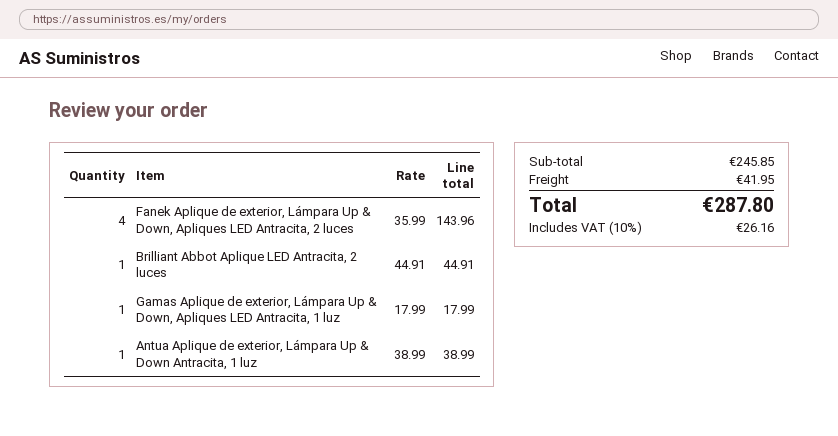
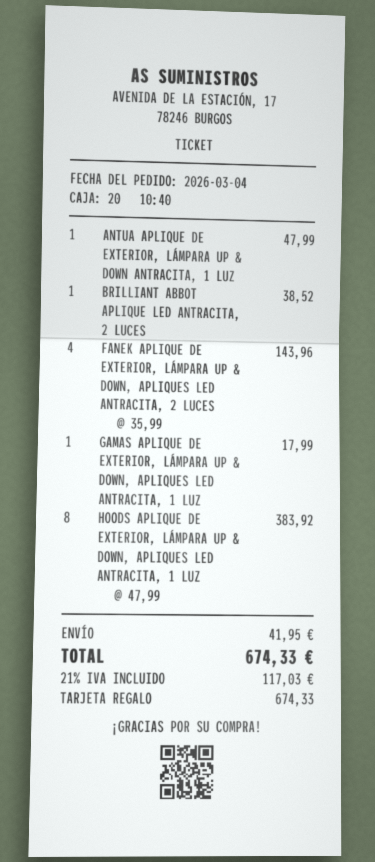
Brilliant Abbot Aplique LED Antracita, 2 luces: 1 x 44.91 = 44.91 -> 1 x 38.52 = 38.52
Antua Aplique de exterior, Lámpara Up & Down Antracita, 1 luz: 1 x 38.99 = 38.99 -> 1 x 47.99 = 47.99
HOODS APLIQUE DE EXTERIOR, LÁMPARA UP & DOWN, APLIQUES LED ANTRACITA, 1 LUZ: none -> 8 x 47.99 = 383.92
tax: 10% = 26.16 -> 21% = 117.03
total: 287.80 -> 674.33

